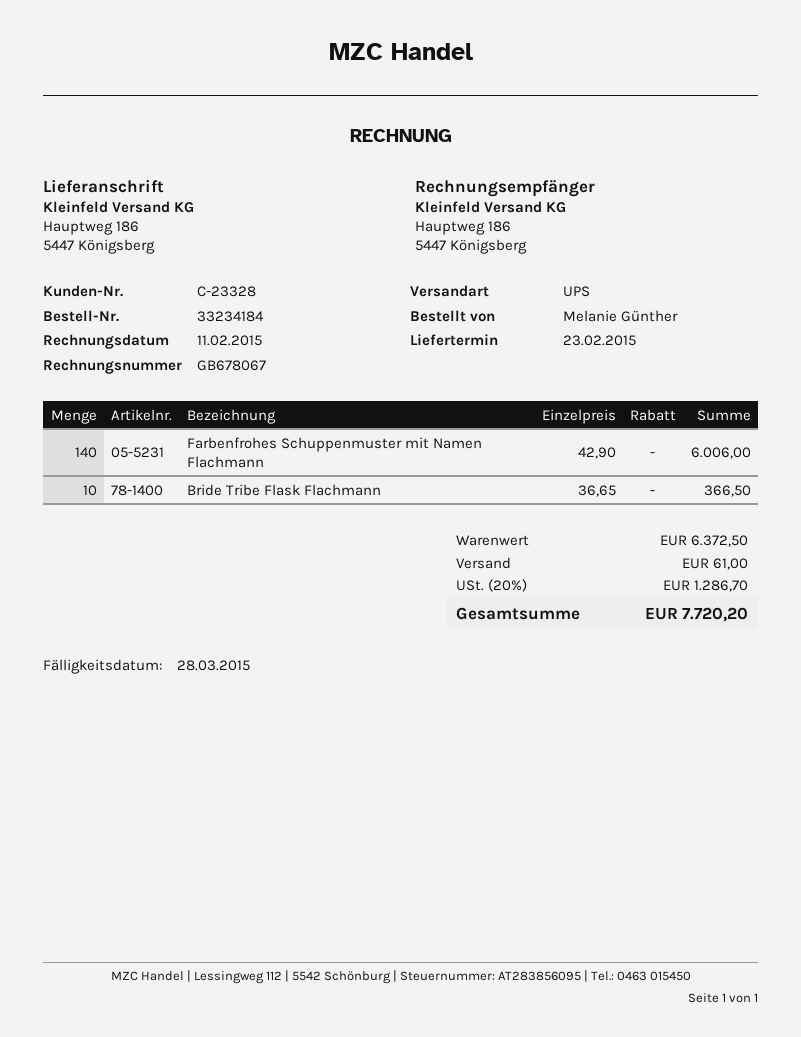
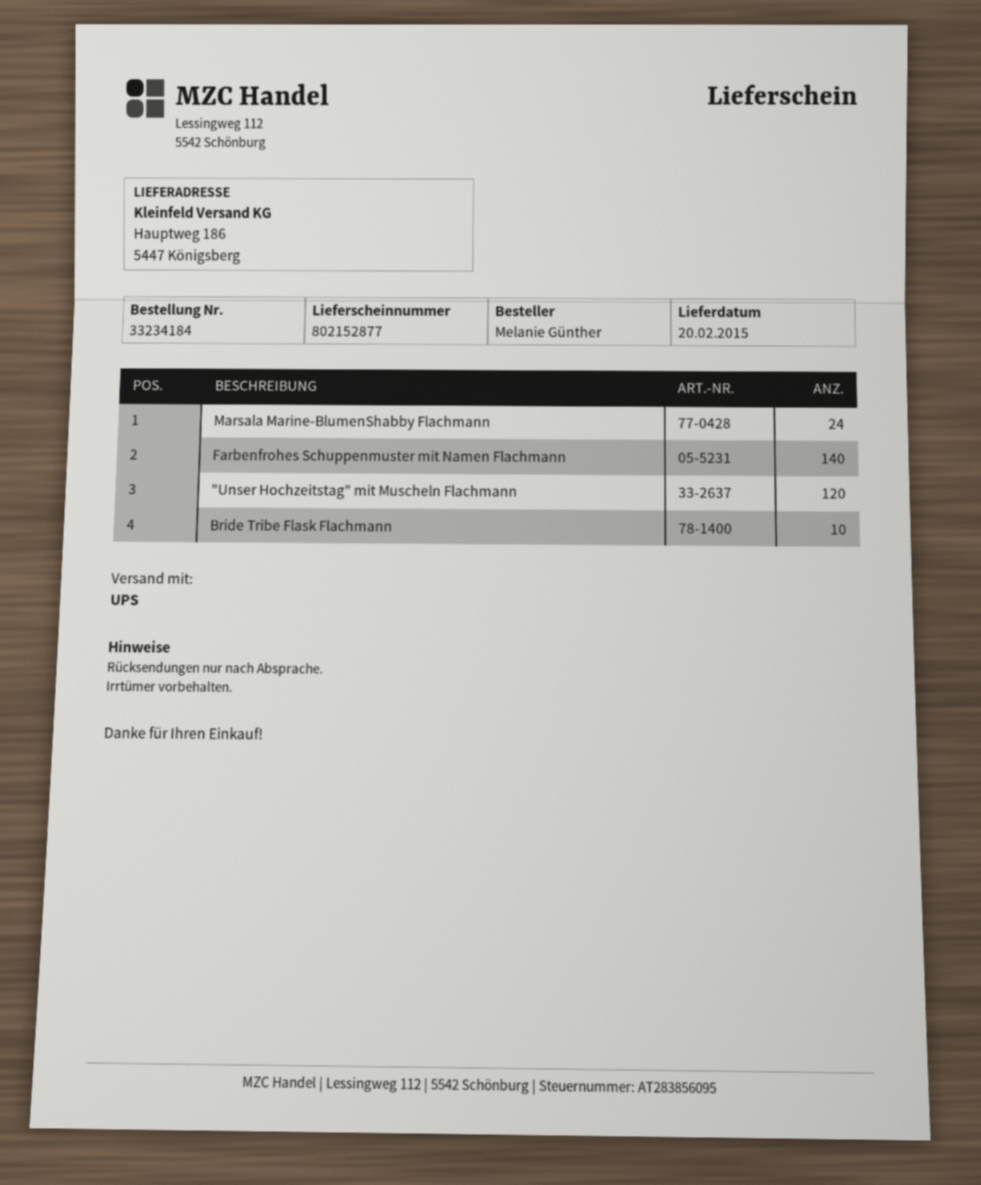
delivery date: 2015-02-23 -> 2015-02-20
Marsala Marine-BlumenShabby Flachmann: none -> 24
"Unser Hochzeitstag" mit Muscheln Flachmann: none -> 120

